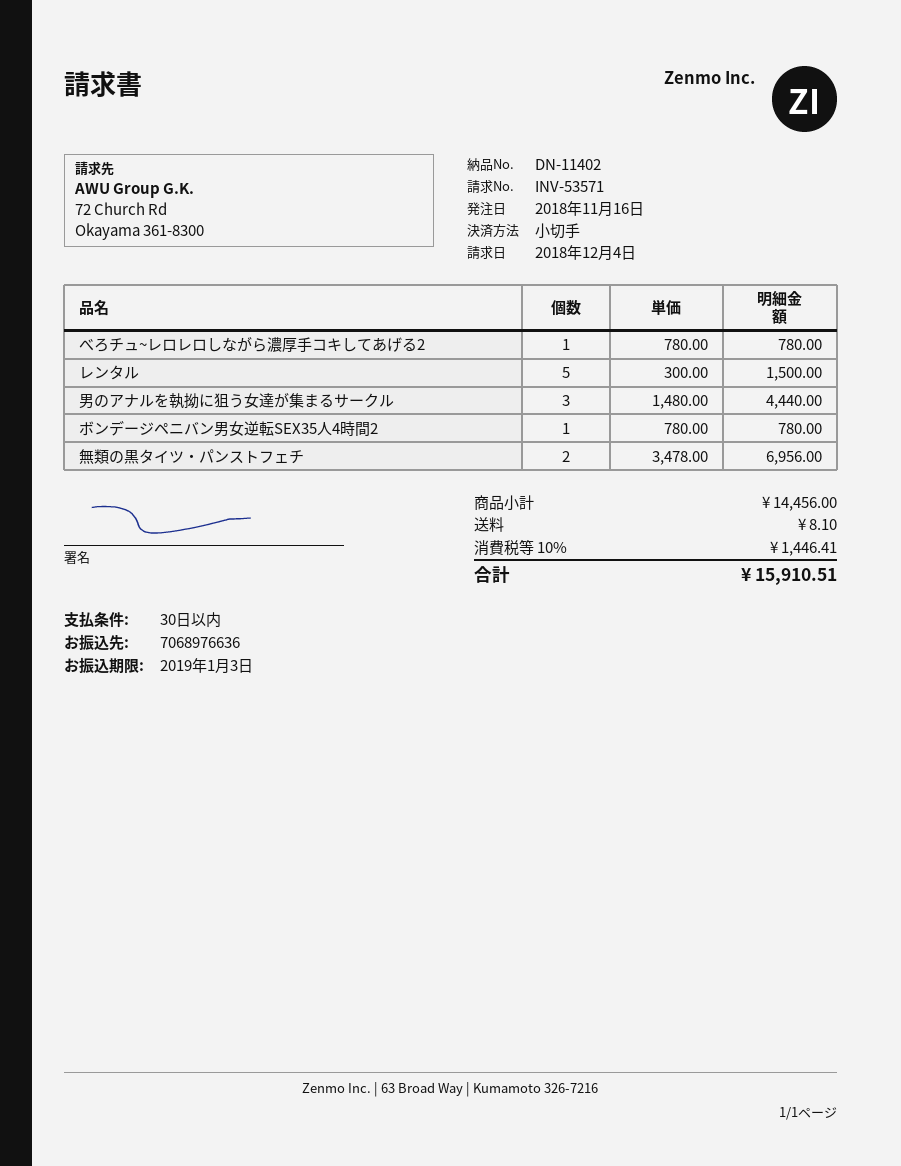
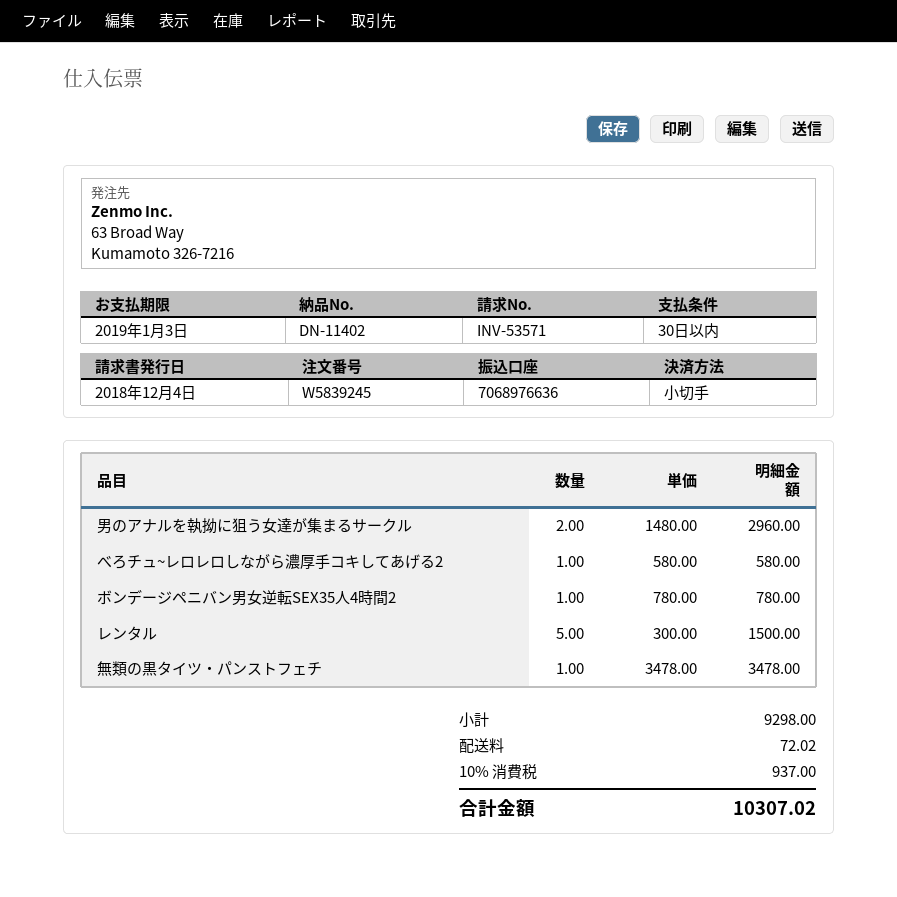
べろチュ~レロレロしながら濃厚手コキしてあげる2: 1 x 780.00 = 780.00 -> 1 x 580.00 = 580.00
男のアナルを執拗に狙う女達が集まるサークル: 3 x 1480.00 = 4440.00 -> 2 x 1480.00 = 2960.00
無類の黒タイツ・パンストフェチ: 2 x 3478.00 = 6956.00 -> 1 x 3478.00 = 3478.00
subtotal: 14456.00 -> 9298.00
shipping: 8.10 -> 72.02
tax: 10% = 1446.41 -> 10% = 937.00
total: 15910.51 -> 10307.02

